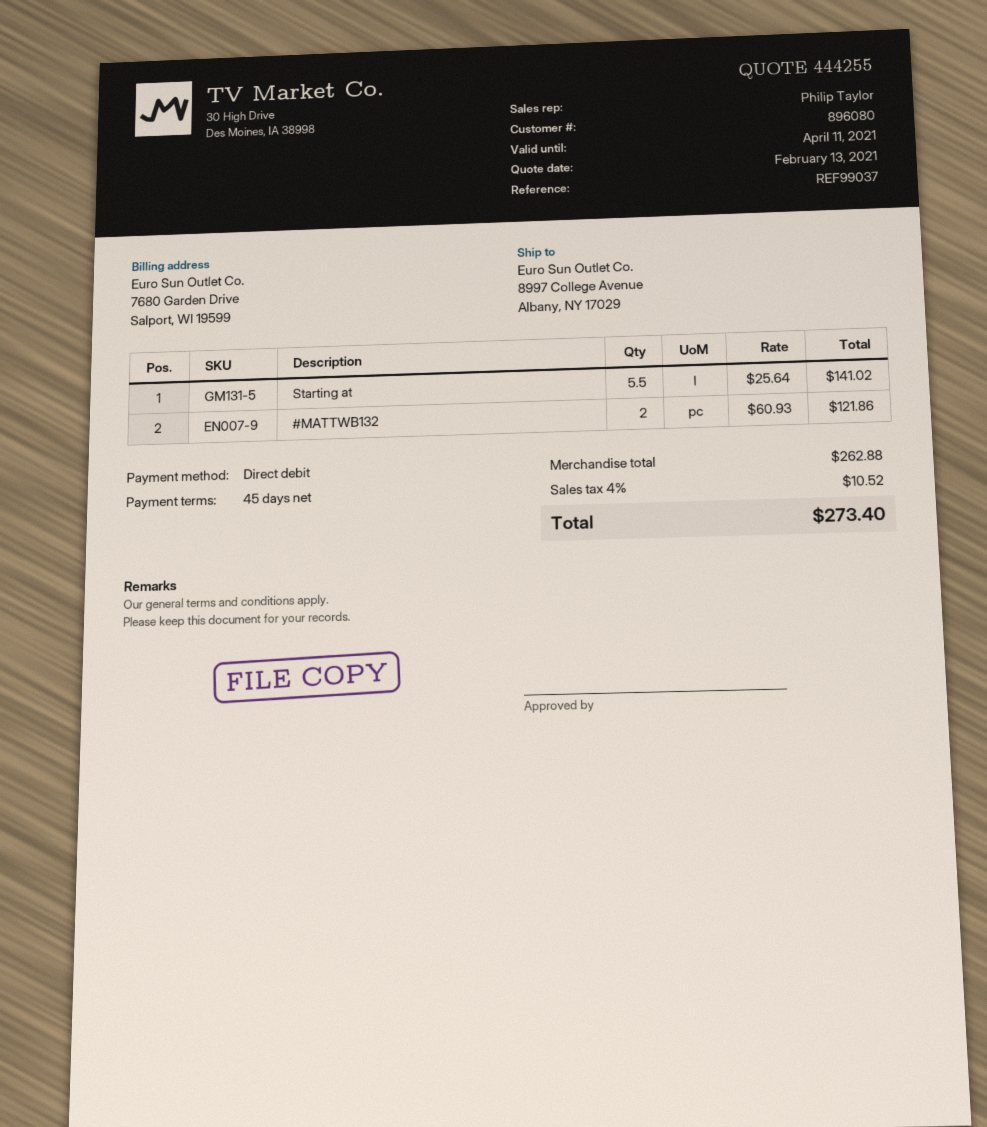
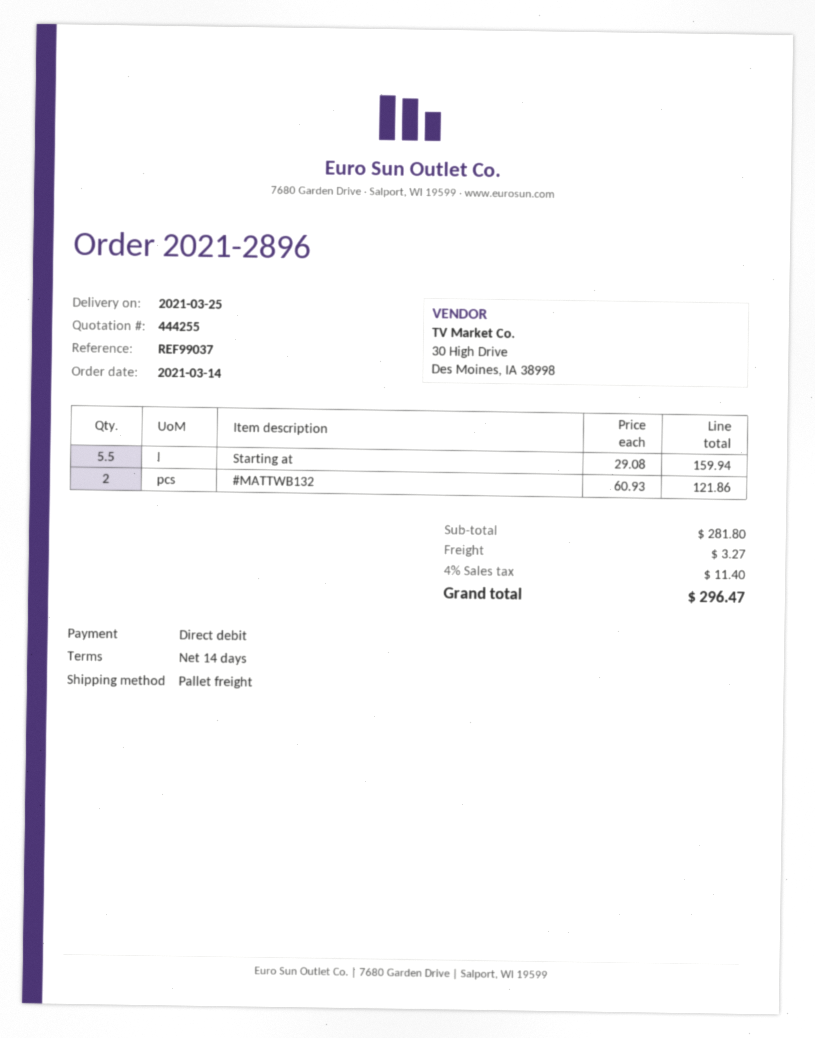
payment terms: 45 days -> 14 days
Starting at: 5.5 x 25.64 = 141.02 -> 5.5 x 29.08 = 159.94
subtotal: 262.88 -> 281.80
shipping: none -> 3.27
tax: 4% = 10.52 -> 4% = 11.40
total: 273.40 -> 296.47

